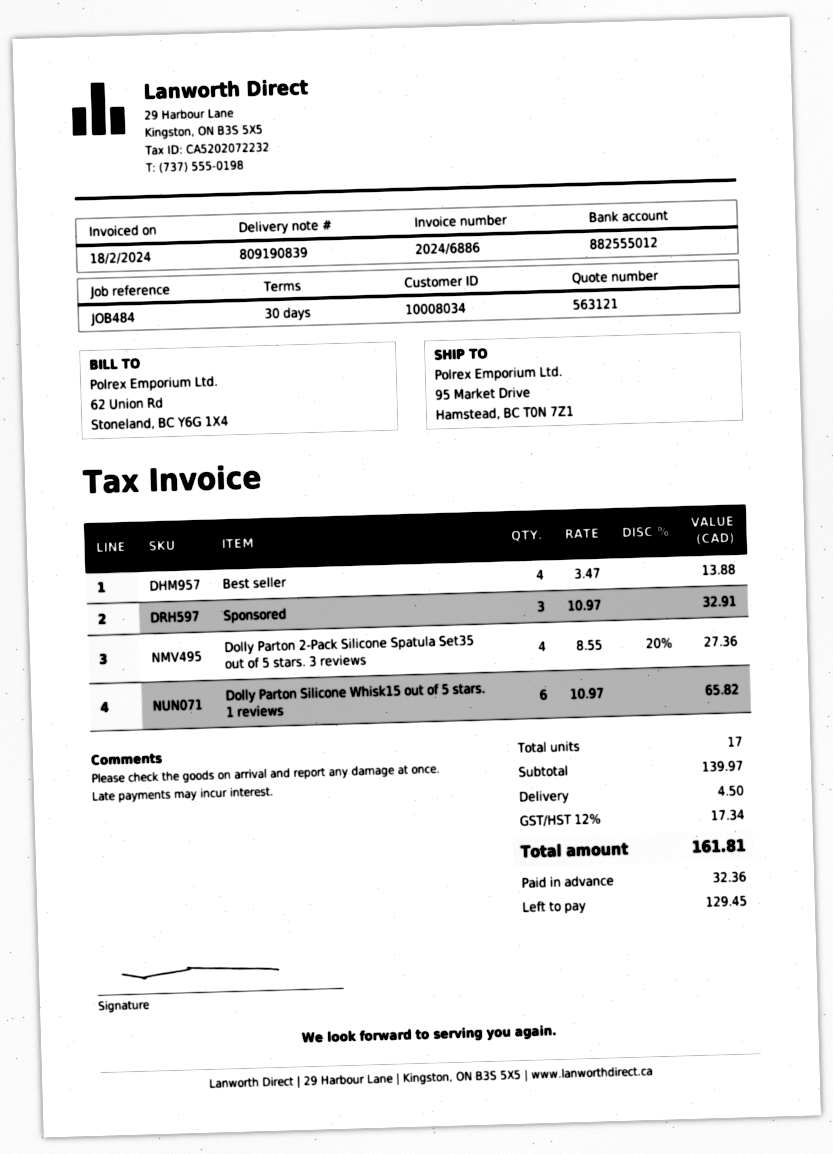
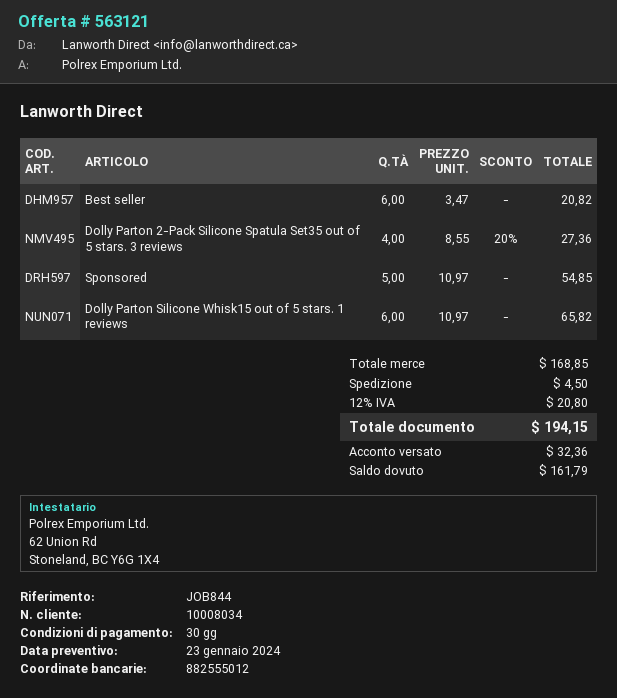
reference: JOB484 -> JOB844
Best seller: 4 x 3.47 = 13.88 -> 6 x 3.47 = 20.82
Sponsored: 3 x 10.97 = 32.91 -> 5 x 10.97 = 54.85
subtotal: 139.97 -> 168.85
tax: 12% = 17.34 -> 12% = 20.80
total: 161.81 -> 194.15
balance: 129.45 -> 161.79

